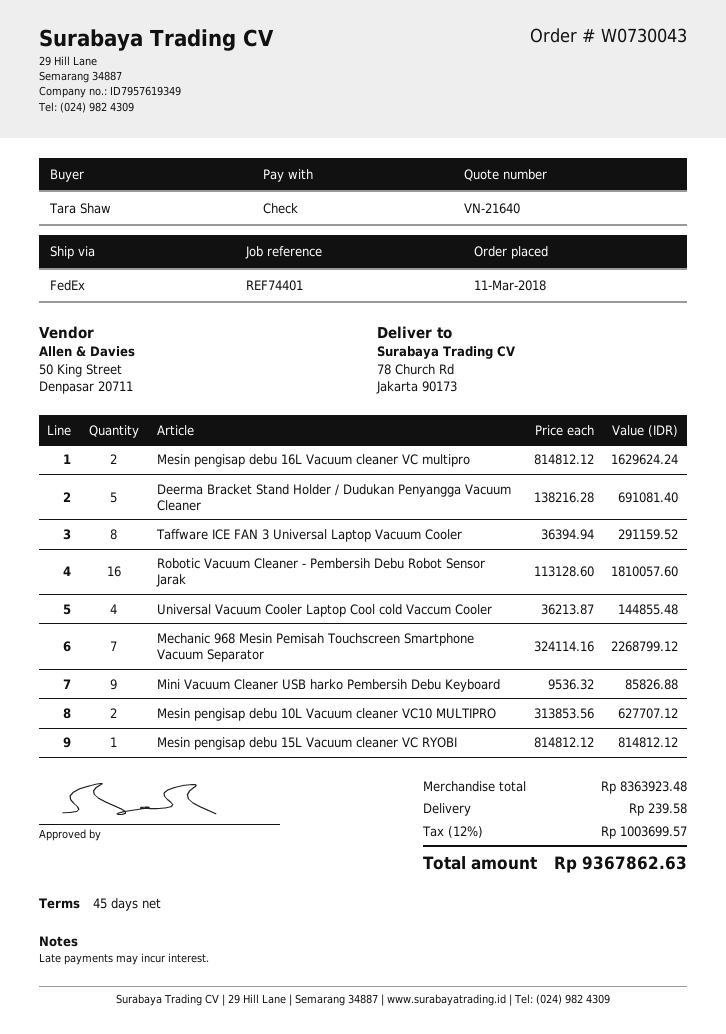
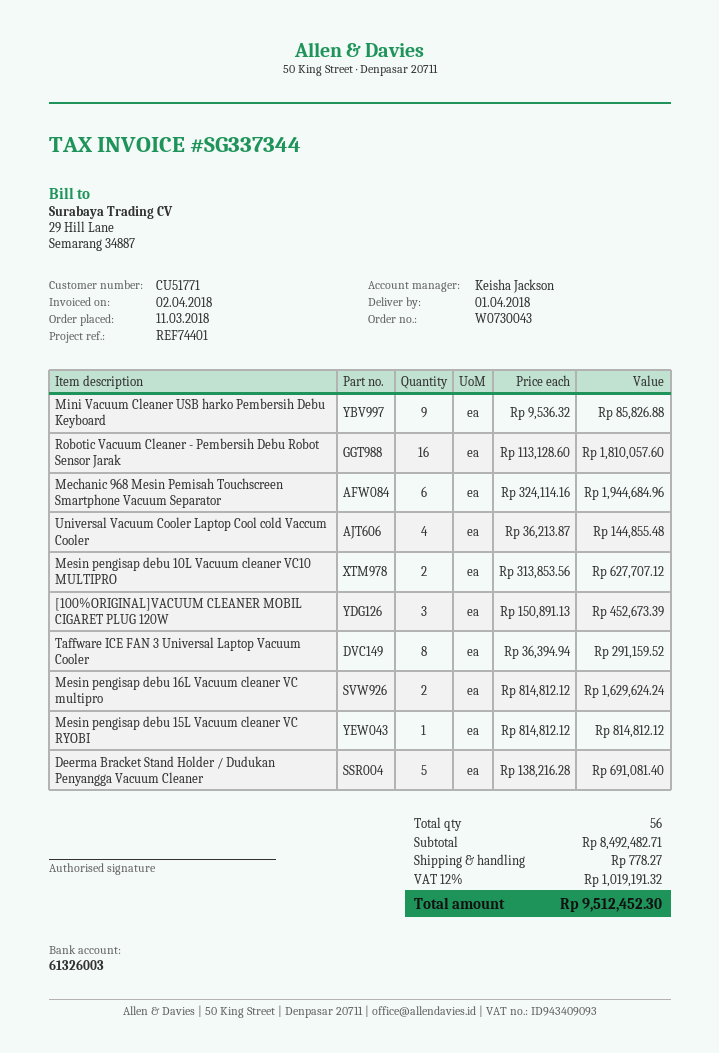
Mechanic 968 Mesin Pemisah Touchscreen Smartphone Vacuum Separator: 7 x 324114.16 = 2268799.12 -> 6 x 324114.16 = 1944684.96
[100%ORIGINAL]VACUUM CLEANER MOBIL CIGARET PLUG 120W: none -> 3 x 150891.13 = 452673.39
subtotal: 8363923.48 -> 8492482.71
shipping: 239.58 -> 778.27
tax: 12% = 1003699.57 -> 12% = 1019191.32
total: 9367862.63 -> 9512452.30

